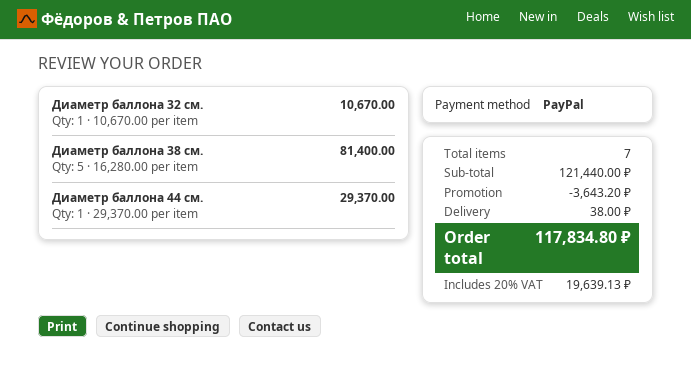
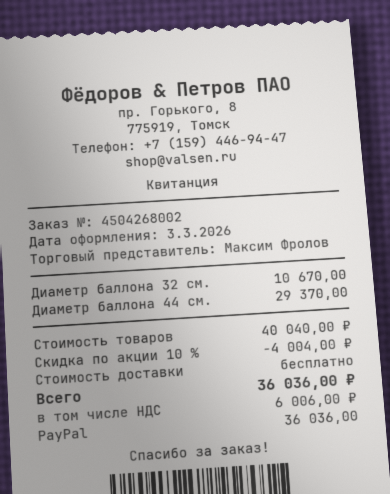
Диаметр баллона 38 см.: 5 x 16280.00 = 81400.00 -> none
subtotal: 121440.00 -> 40040.00
discount: 3643.20 -> 4004.00
shipping: 38.00 -> 0.00
tax: 19639.13 -> 6006.00
total: 117834.80 -> 36036.00

